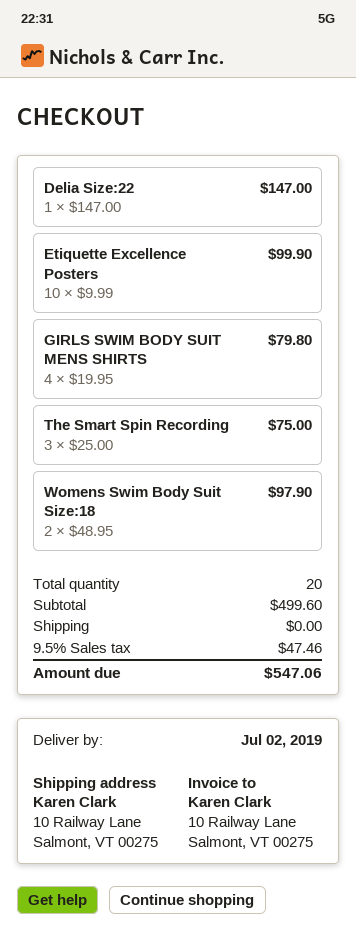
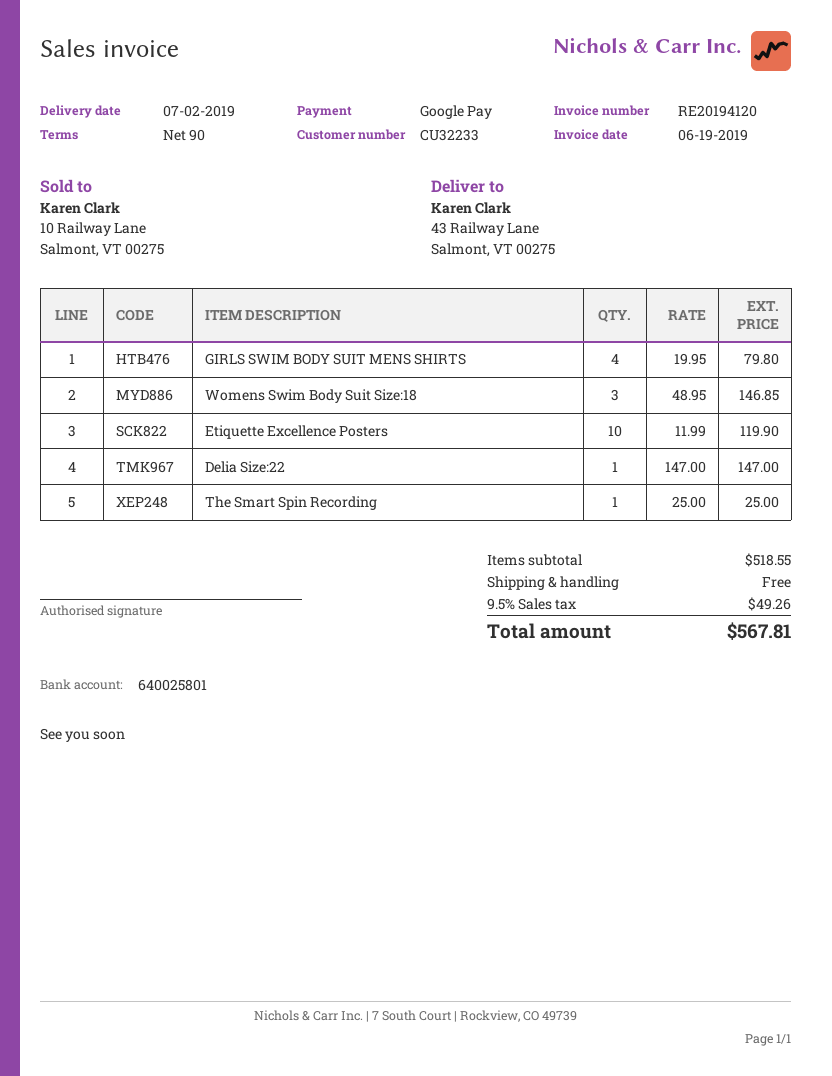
ship to: 10 Railway Lane, Salmont, VT 00275 -> 43 Railway Lane, Salmont, VT 00275
Etiquette Excellence Posters: 10 x 9.99 = 99.90 -> 10 x 11.99 = 119.90
The Smart Spin Recording: 3 x 25.00 = 75.00 -> 1 x 25.00 = 25.00
Womens Swim Body Suit Size:18: 2 x 48.95 = 97.90 -> 3 x 48.95 = 146.85
subtotal: 499.60 -> 518.55
tax: 9.5% = 47.46 -> 9.5% = 49.26
total: 547.06 -> 567.81

